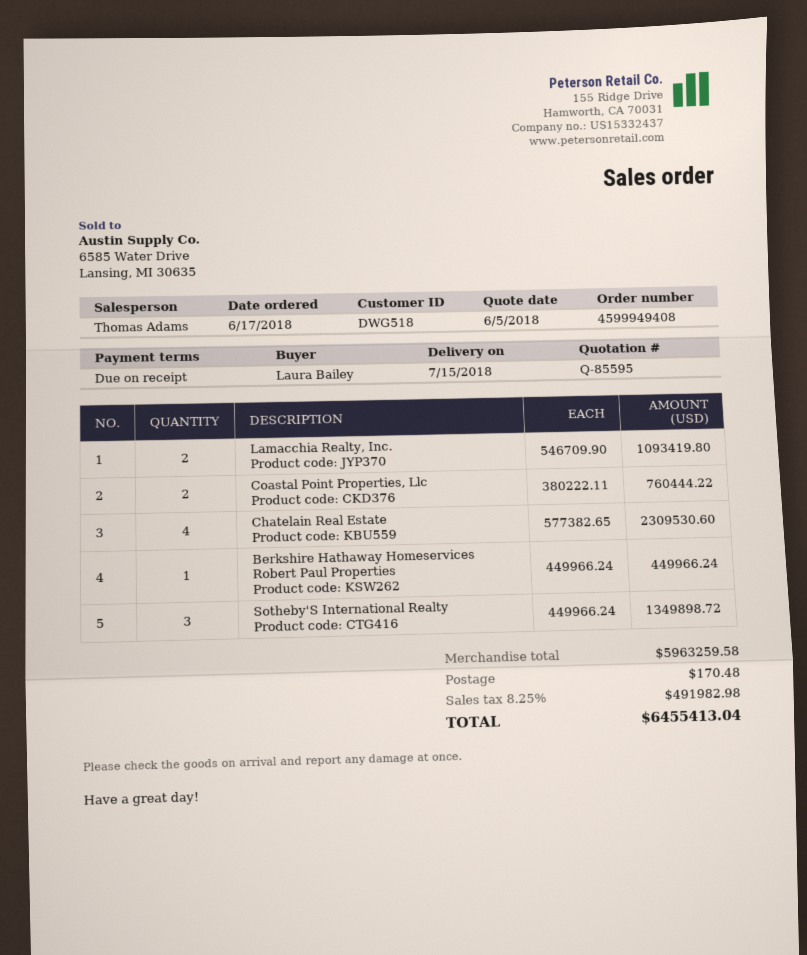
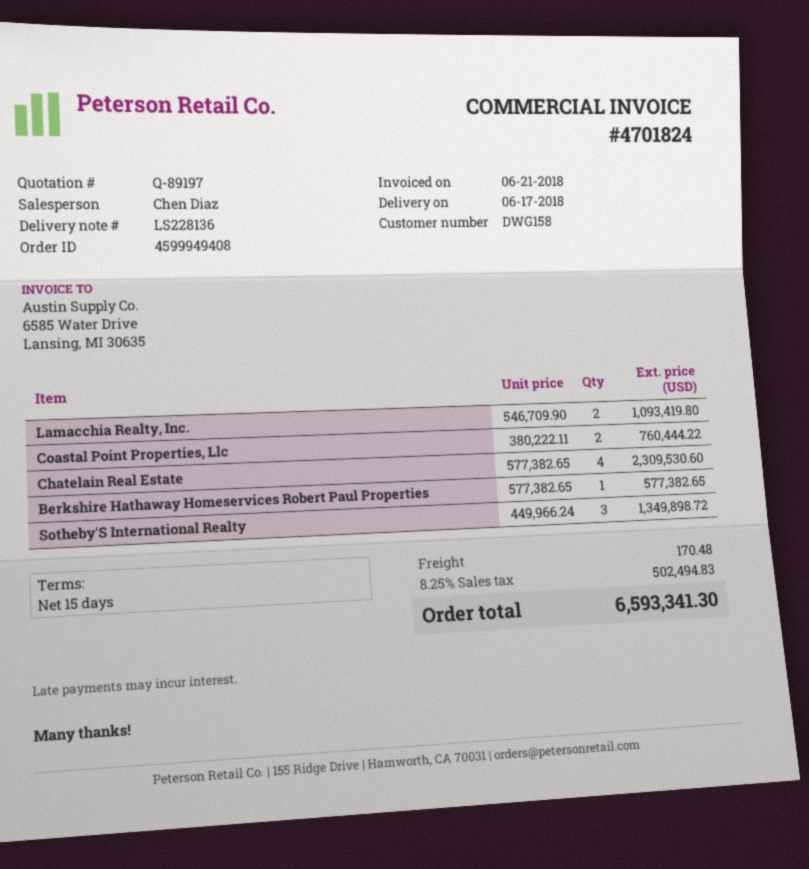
quote number: Q-85595 -> Q-89197
delivery date: 2018-07-15 -> 2018-06-17
payment terms: on receipt -> 15 days
customer number: DWG518 -> DWG158
sales rep: Thomas Adams -> Chen Diaz
Berkshire Hathaway Homeservices Robert Paul Properties: 1 x 449966.24 = 449966.24 -> 1 x 577382.65 = 577382.65
tax: 8.25% = 491982.98 -> 8.25% = 502494.83
total: 6455413.04 -> 6593341.30

